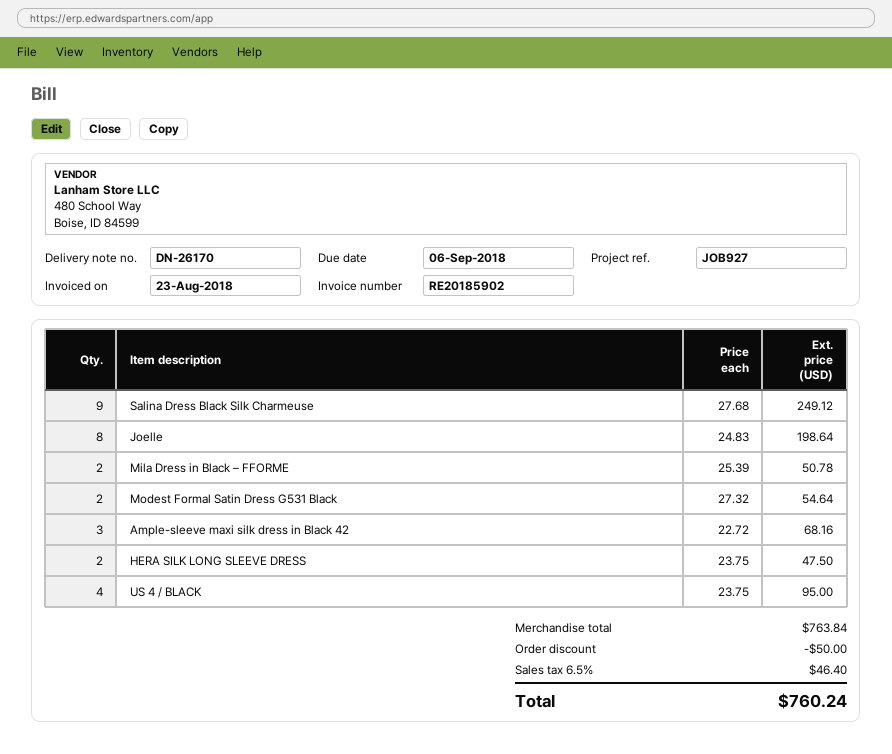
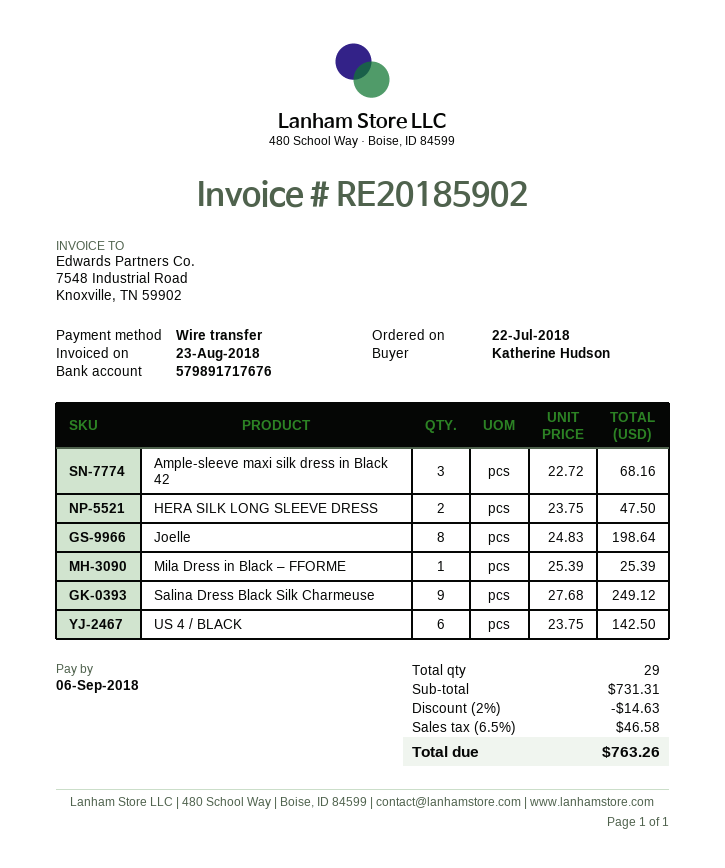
Mila Dress in Black – FFORME: 2 x 25.39 = 50.78 -> 1 x 25.39 = 25.39
Modest Formal Satin Dress G531 Black: 2 x 27.32 = 54.64 -> none
US 4 / BLACK: 4 x 23.75 = 95.00 -> 6 x 23.75 = 142.50
subtotal: 763.84 -> 731.31
discount: 50.00 -> 14.63
tax: 6.5% = 46.40 -> 6.5% = 46.58
total: 760.24 -> 763.26

